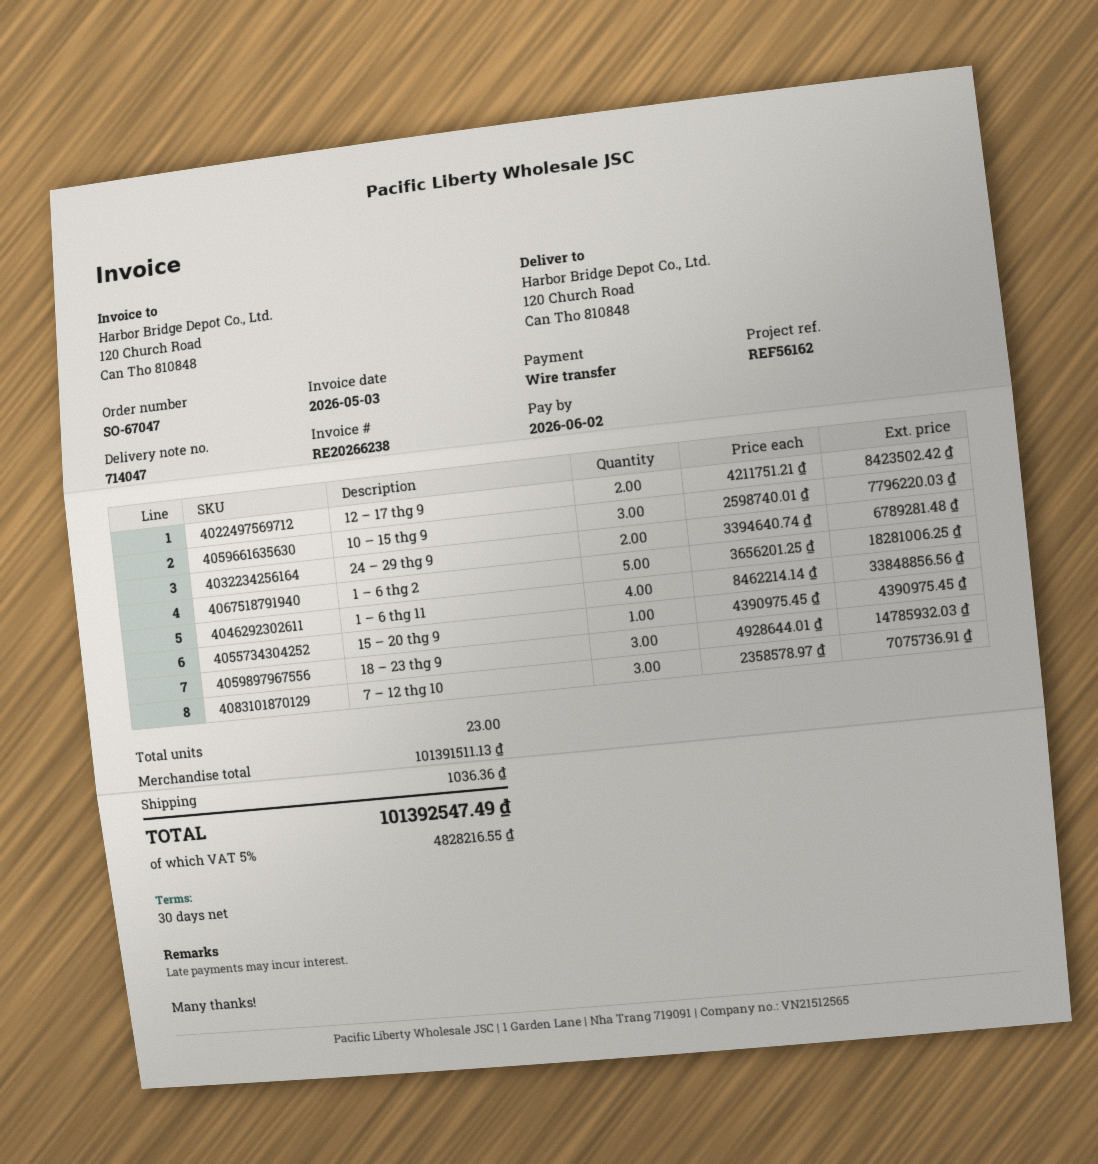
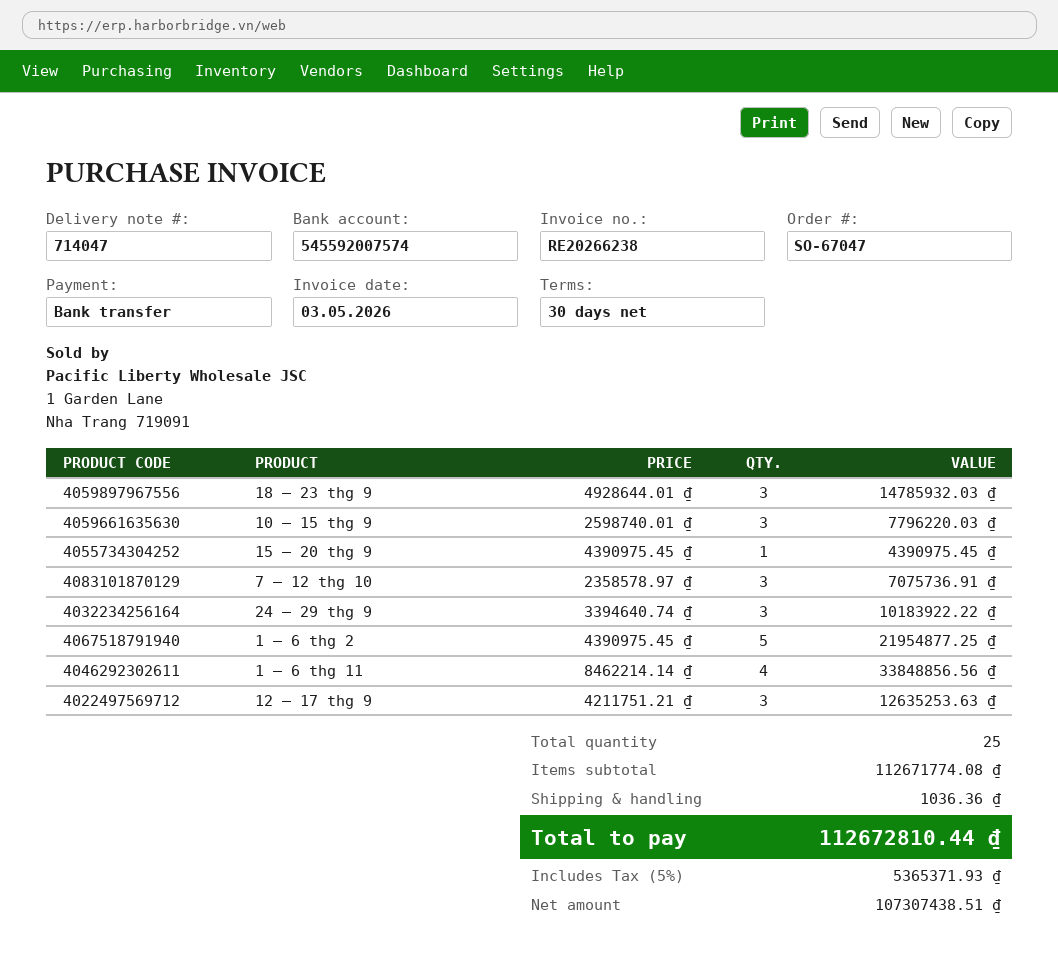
12 – 17 thg 9: 2 x 4211751.21 = 8423502.42 -> 3 x 4211751.21 = 12635253.63
24 – 29 thg 9: 2 x 3394640.74 = 6789281.48 -> 3 x 3394640.74 = 10183922.22
1 – 6 thg 2: 5 x 3656201.25 = 18281006.25 -> 5 x 4390975.45 = 21954877.25
total quantity: 23 -> 25
subtotal: 101391511.13 -> 112671774.08
tax: 5% = 4828216.55 -> 5% = 5365371.93
total: 101392547.49 -> 112672810.44

